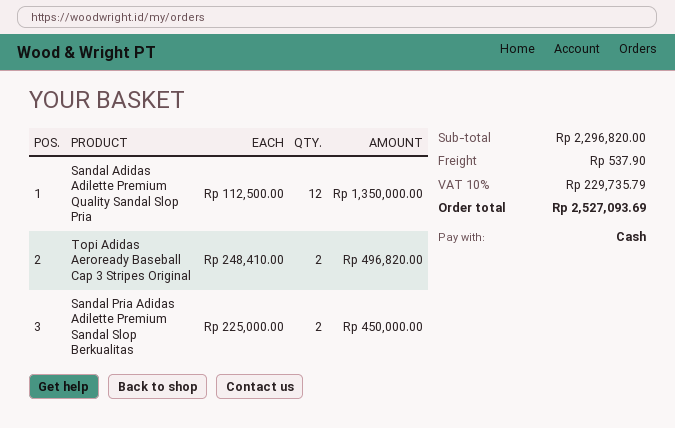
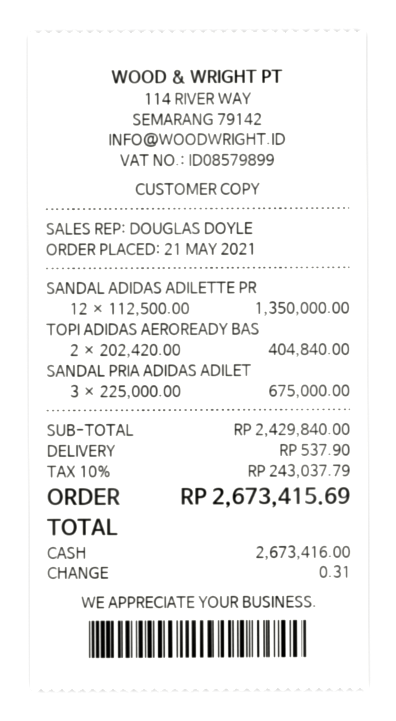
Topi Adidas Aeroready Baseball Cap 3 Stripes Original: 2 x 248410.00 = 496820.00 -> 2 x 202420.00 = 404840.00
Sandal Pria Adidas Adilette Premium Sandal Slop Berkualitas: 2 x 225000.00 = 450000.00 -> 3 x 225000.00 = 675000.00
subtotal: 2296820.00 -> 2429840.00
tax: 10% = 229735.79 -> 10% = 243037.79
total: 2527093.69 -> 2673415.69

